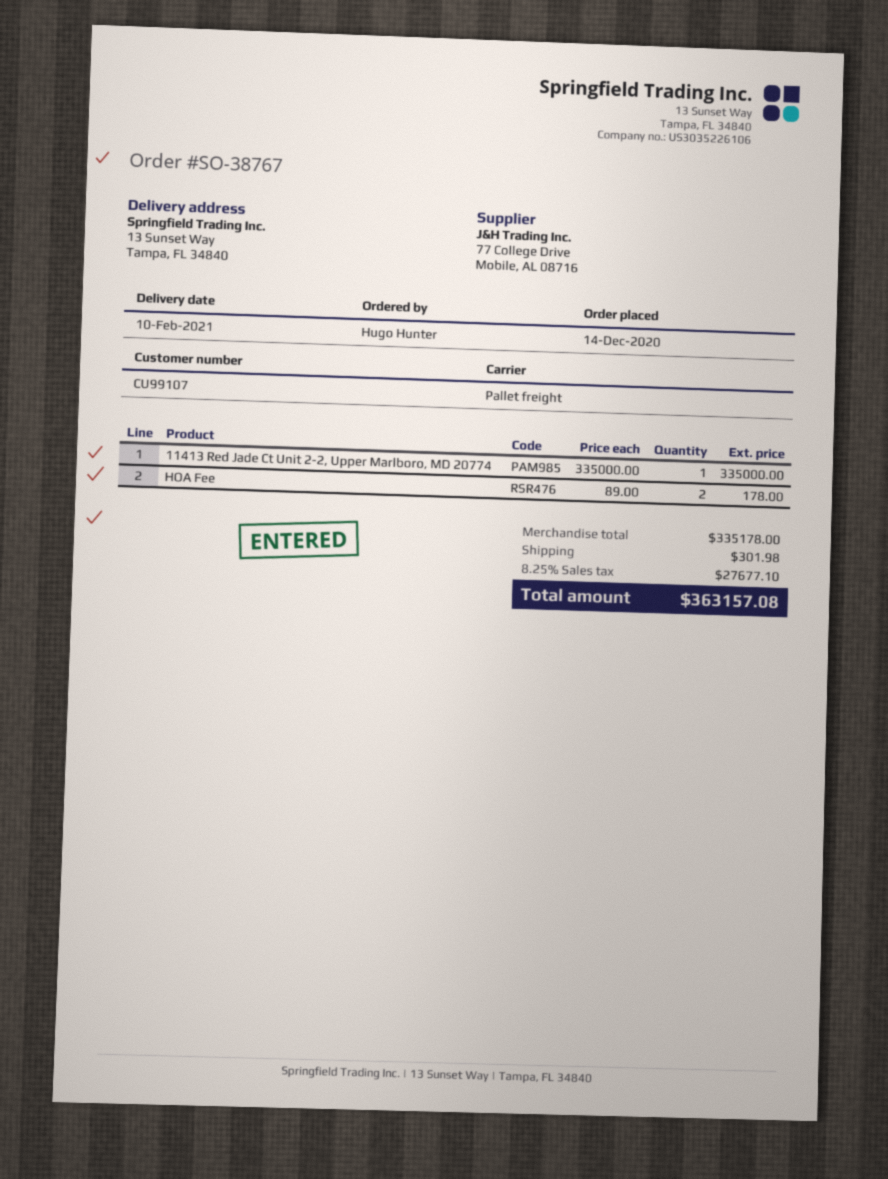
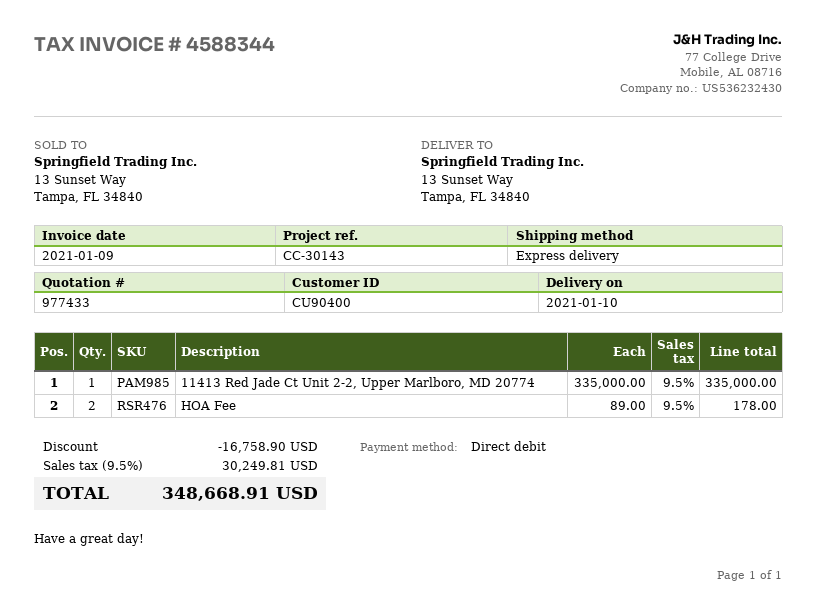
delivery date: 2021-02-10 -> 2021-01-10
customer number: CU99107 -> CU90400
shipping method: pallet freight -> express
discount: none -> 16758.90
shipping: 301.98 -> none
tax: 8.25% = 27677.10 -> 9.5% = 30249.81
total: 363157.08 -> 348668.91

